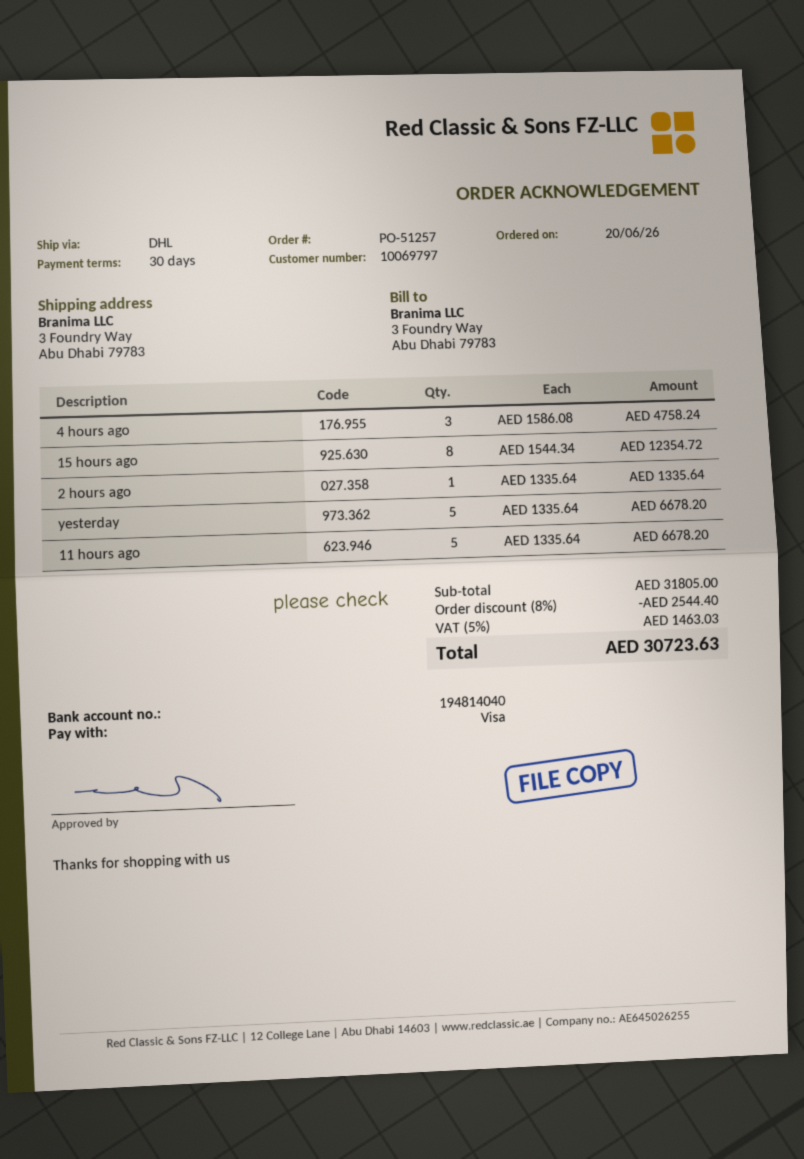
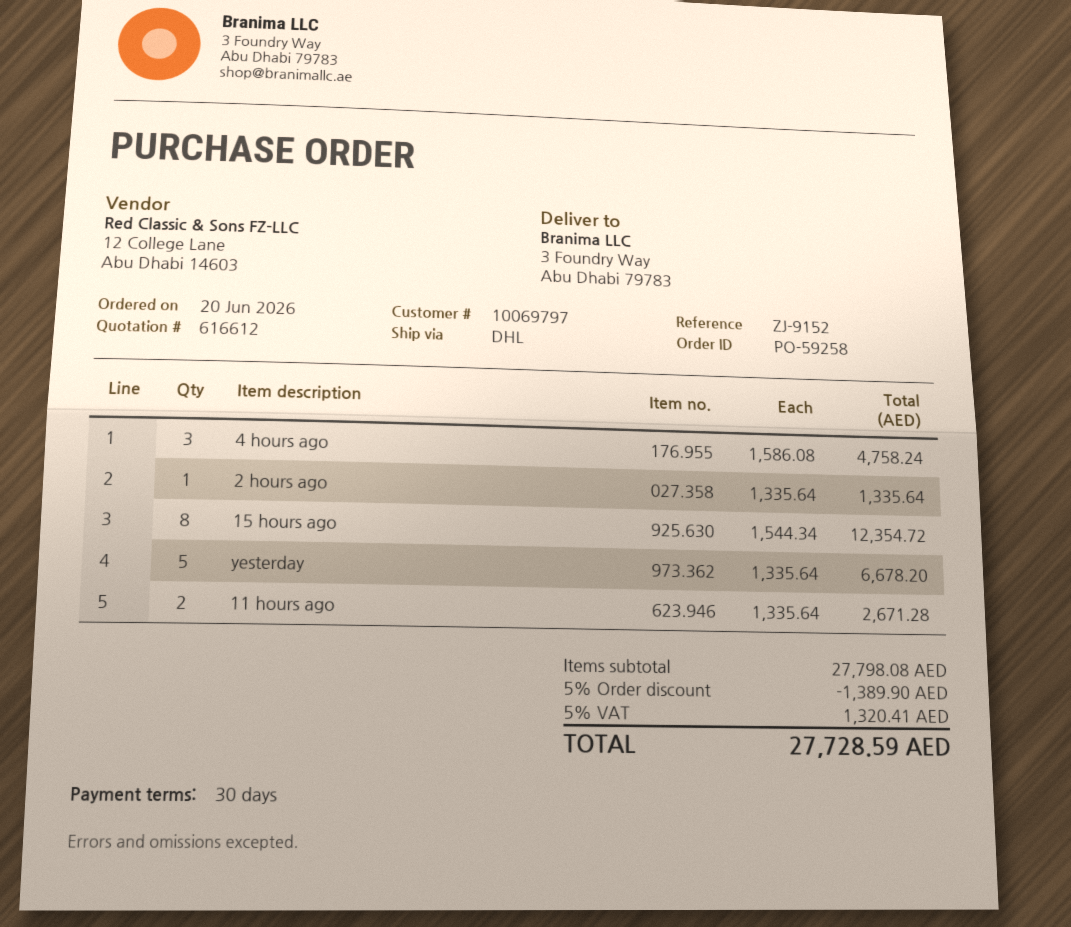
order number: PO-51257 -> PO-59258
11 hours ago: 5 x 1335.64 = 6678.20 -> 2 x 1335.64 = 2671.28
subtotal: 31805.00 -> 27798.08
discount: 8% = 2544.40 -> 5% = 1389.90
tax: 5% = 1463.03 -> 5% = 1320.41
total: 30723.63 -> 27728.59

